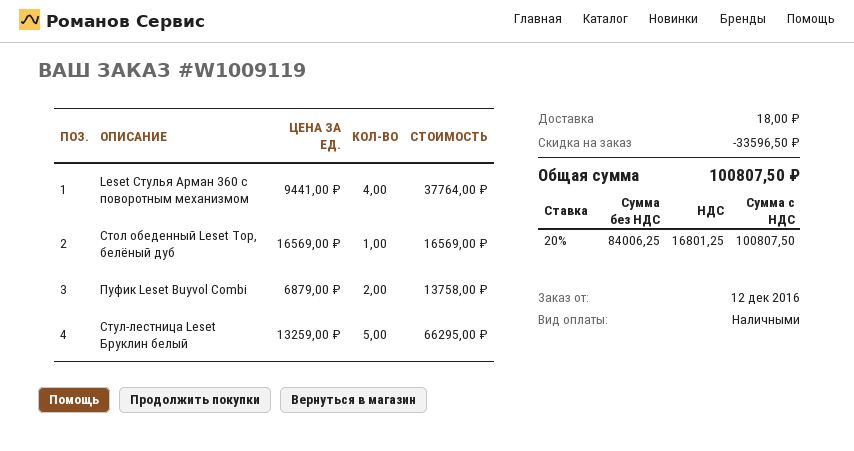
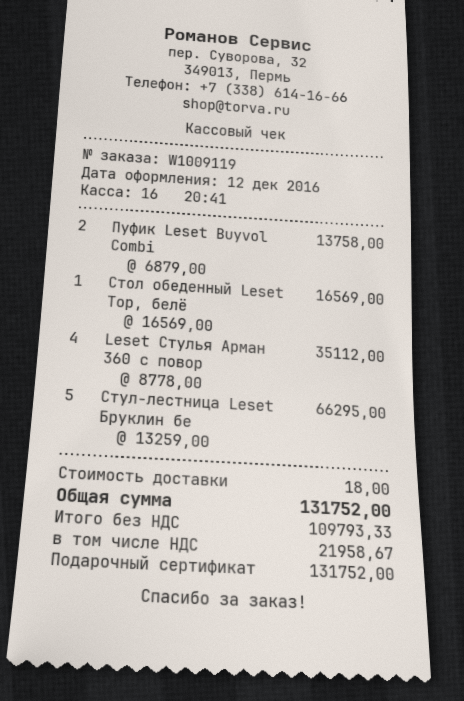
payment method: cash -> gift card
Leset Стулья Арман 360 с поворотным механизмом: 4 x 9441.00 = 37764.00 -> 4 x 8778.00 = 35112.00
discount: 33596.50 -> none
net: 84006.25 -> 109793.33
tax: 16801.25 -> 21958.67
total: 100807.50 -> 131752.00

